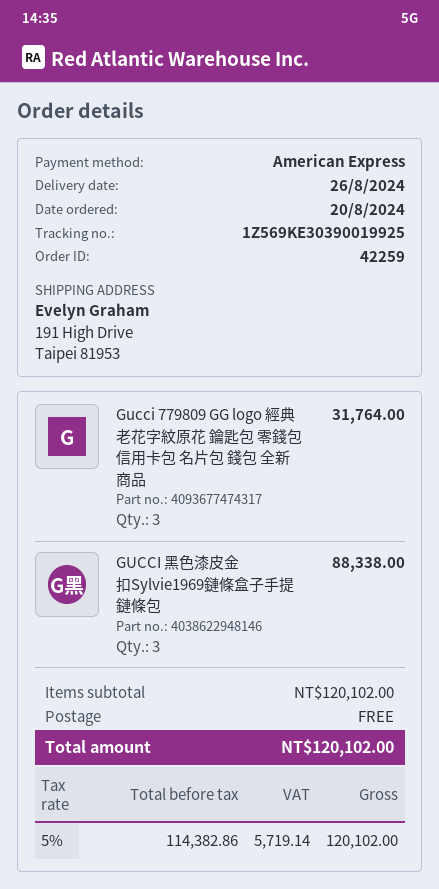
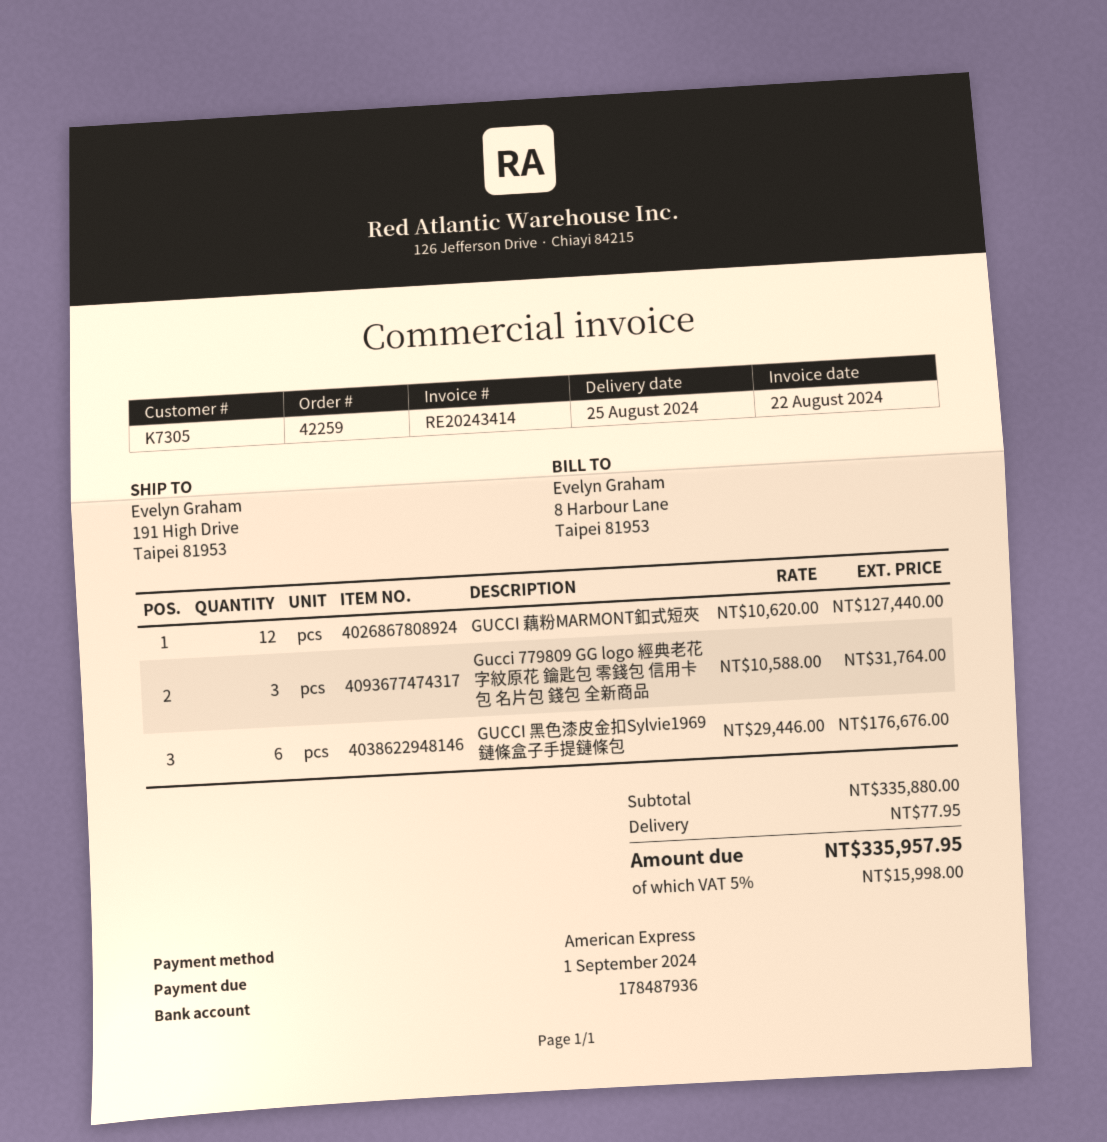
delivery date: 2024-08-26 -> 2024-08-25
GUCCI 黑色漆皮金扣Sylvie1969鏈條盒子手提鏈條包: 3 for 88338.00 -> 6 for 176676.00
GUCCI 藕粉MARMONT釦式短夾: none -> 12 for 127440.00
subtotal: 120102.00 -> 335880.00
shipping: 0.00 -> 77.95
tax: 5% = 5719.14 -> 5% = 15998.00
total: 120102.00 -> 335957.95

